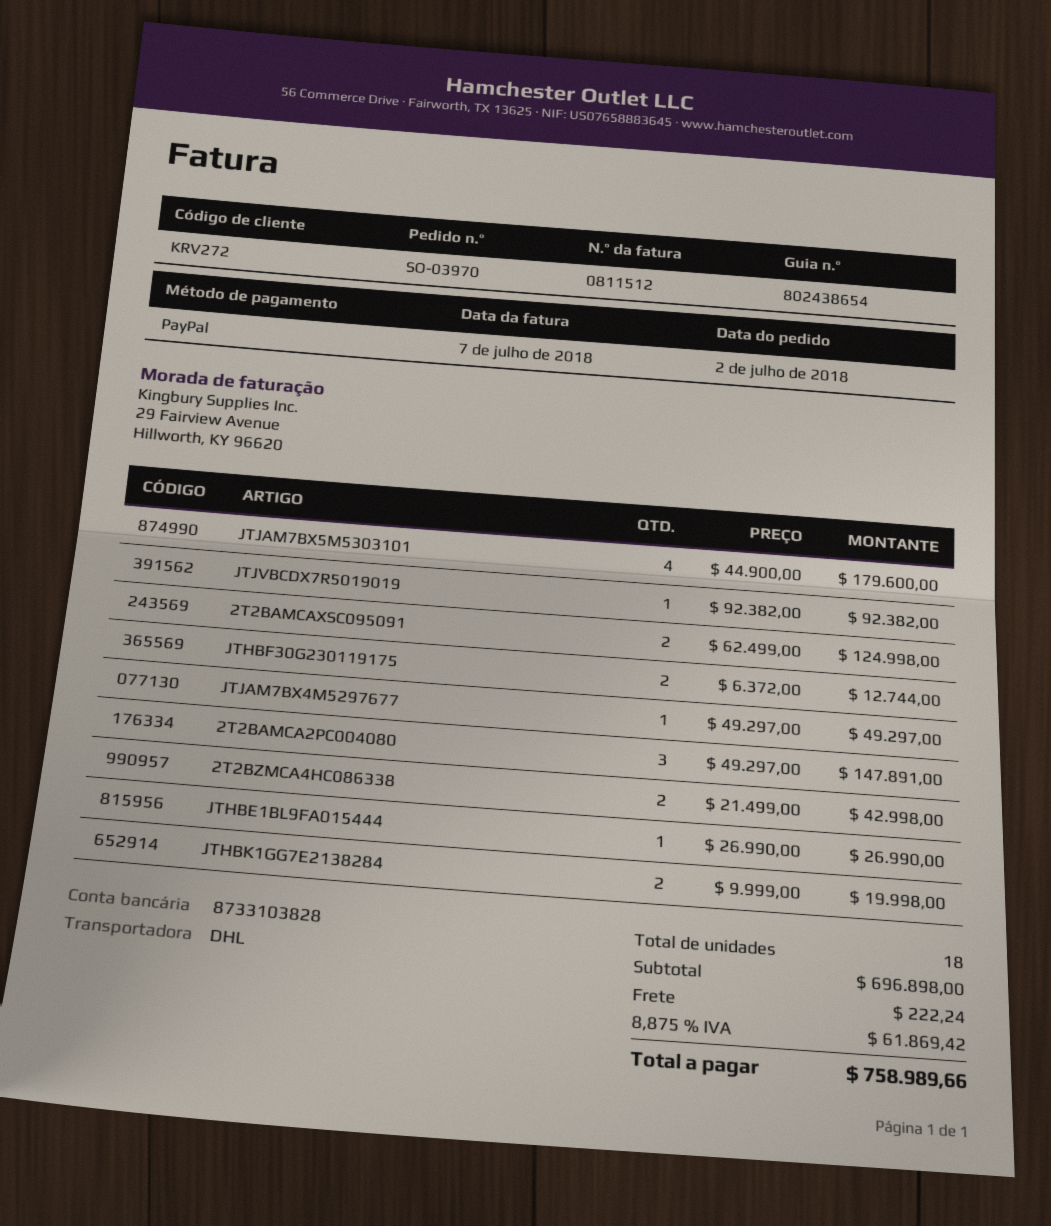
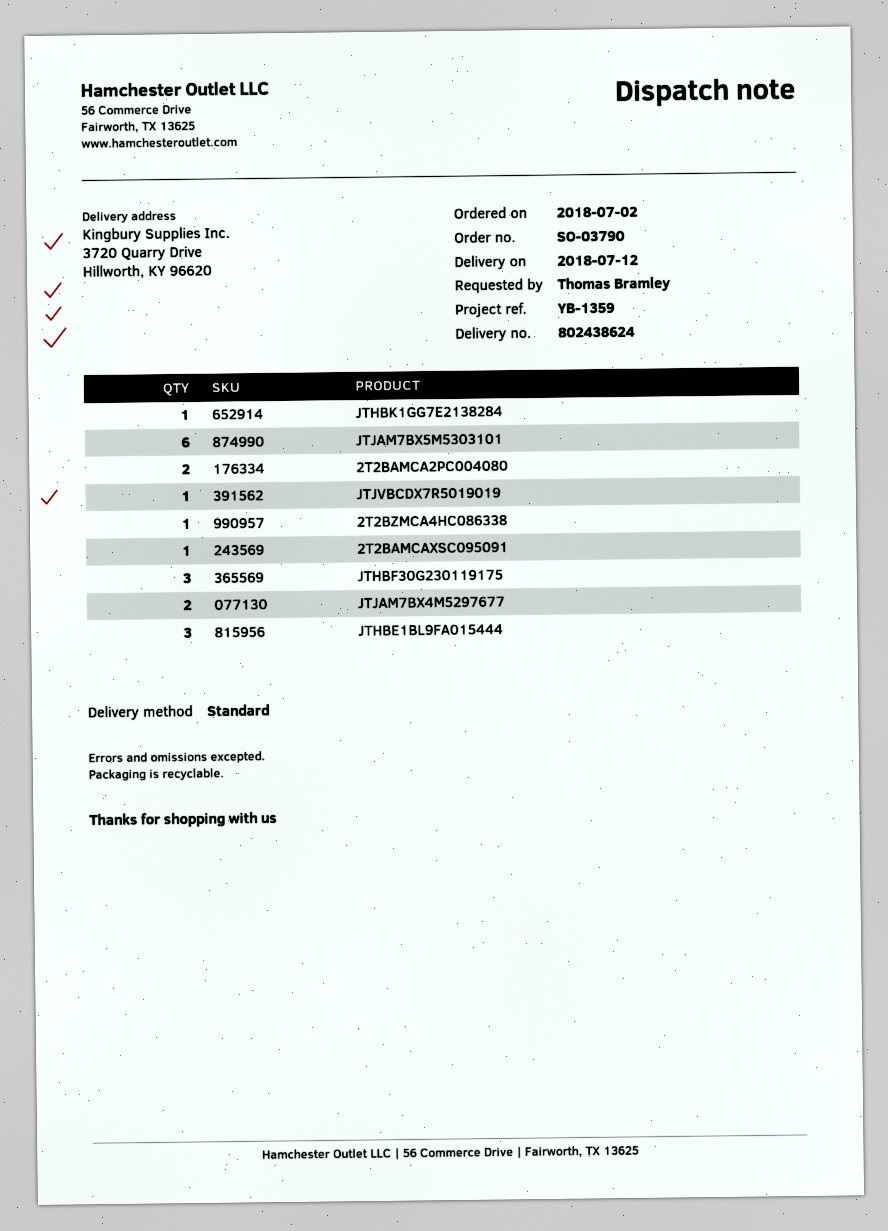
order number: SO-03970 -> SO-03790
delivery note number: 802438654 -> 802438624
shipping method: DHL -> standard
JTJAM7BX5M5303101: 4 -> 6
2T2BAMCAXSC095091: 2 -> 1
JTHBF30G230119175: 2 -> 3
JTJAM7BX4M5297677: 1 -> 2
2T2BAMCA2PC004080: 3 -> 2
2T2BZMCA4HC086338: 2 -> 1
JTHBE1BL9FA015444: 1 -> 3
JTHBK1GG7E2138284: 2 -> 1

